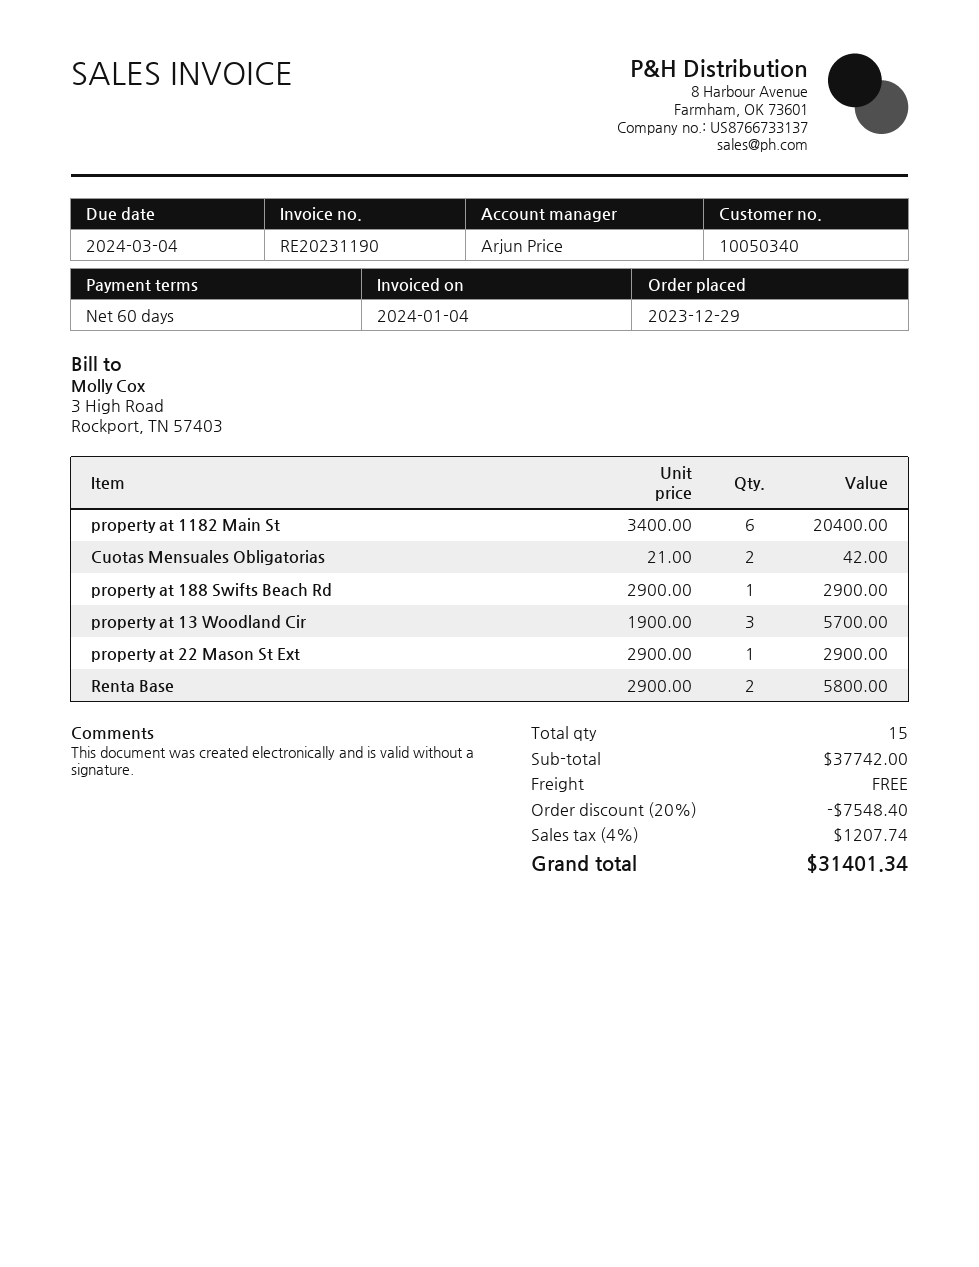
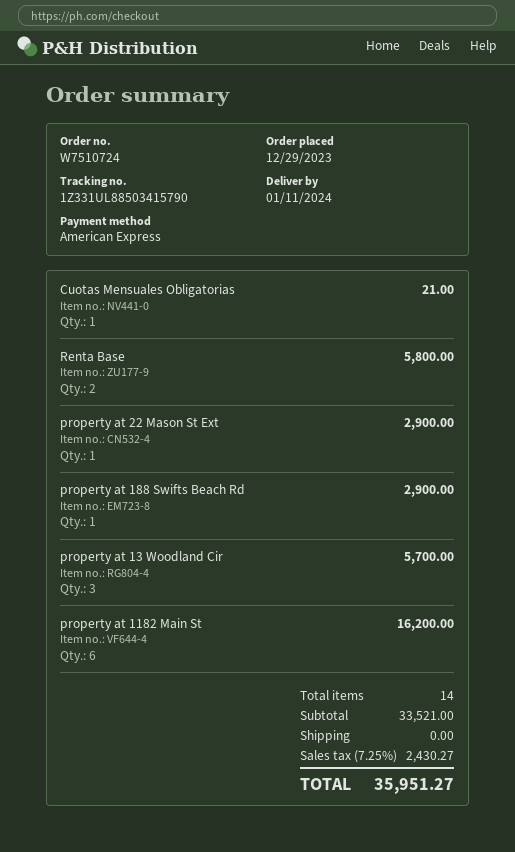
property at 1182 Main St: 6 for 20400.00 -> 6 for 16200.00
Cuotas Mensuales Obligatorias: 2 for 42.00 -> 1 for 21.00
total quantity: 15 -> 14
subtotal: 37742.00 -> 33521.00
discount: 20% = 7548.40 -> none
tax: 4% = 1207.74 -> 7.25% = 2430.27
total: 31401.34 -> 35951.27

